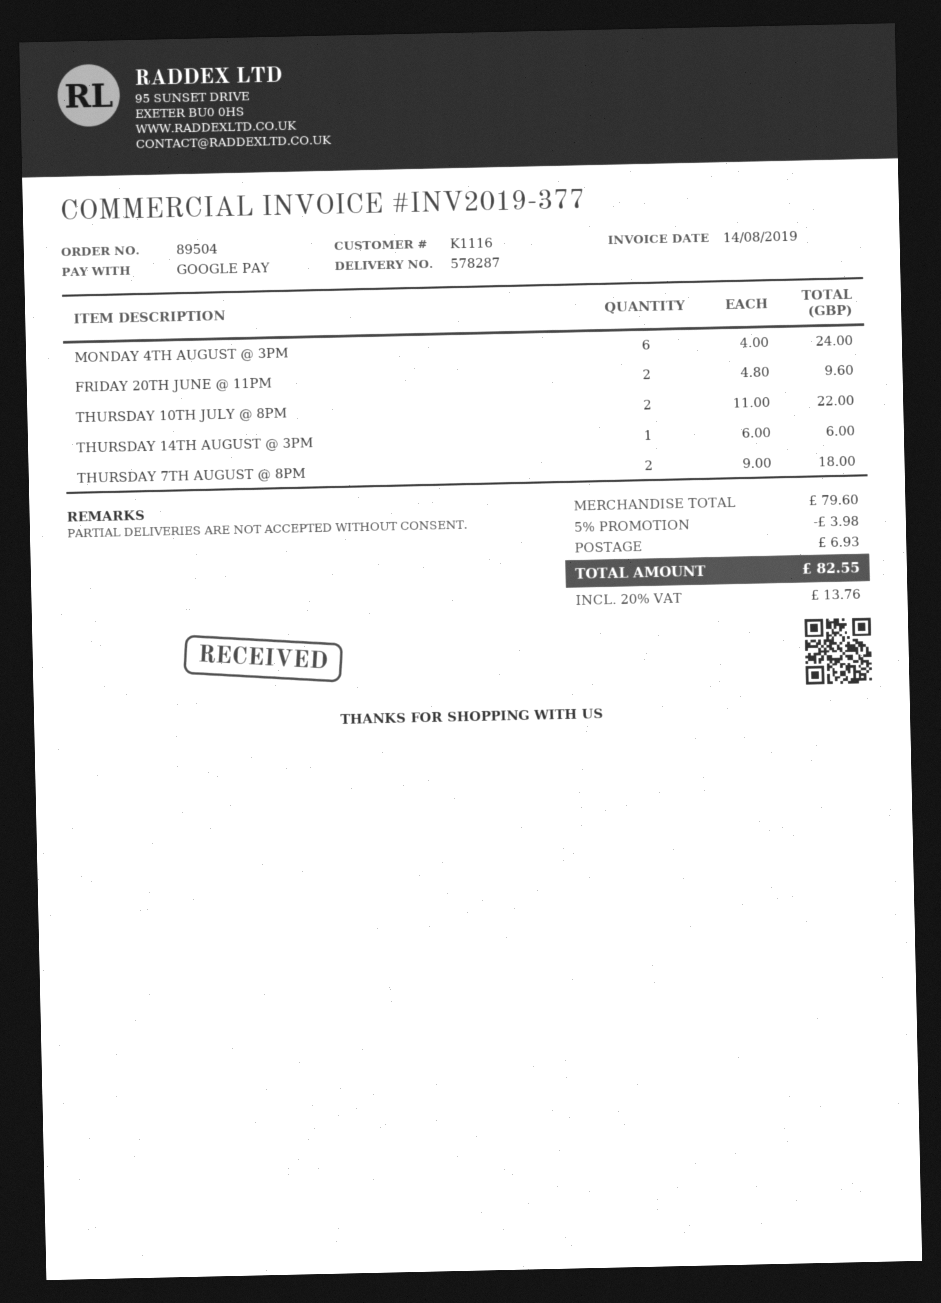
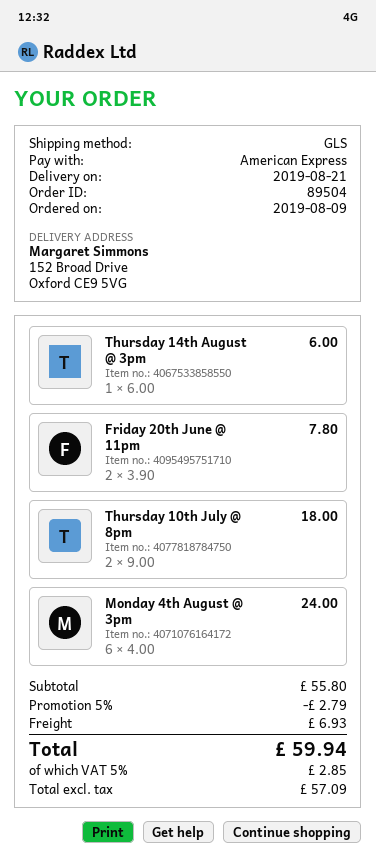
payment method: Google Pay -> American Express
FRIDAY 20TH JUNE @ 11PM: 2 x 4.80 = 9.60 -> 2 x 3.90 = 7.80
THURSDAY 10TH JULY @ 8PM: 2 x 11.00 = 22.00 -> 2 x 9.00 = 18.00
THURSDAY 7TH AUGUST @ 8PM: 2 x 9.00 = 18.00 -> none
subtotal: 79.60 -> 55.80
discount: 5% = 3.98 -> 5% = 2.79
tax: 20% = 13.76 -> 5% = 2.85
total: 82.55 -> 59.94

